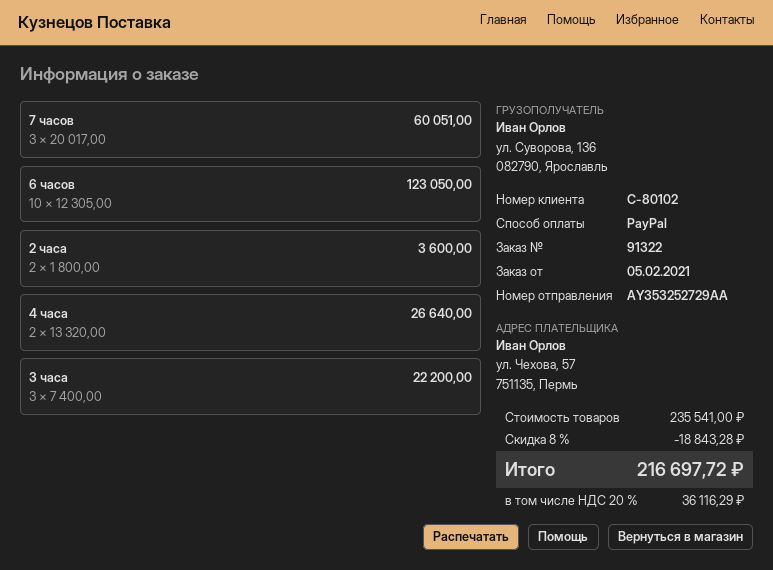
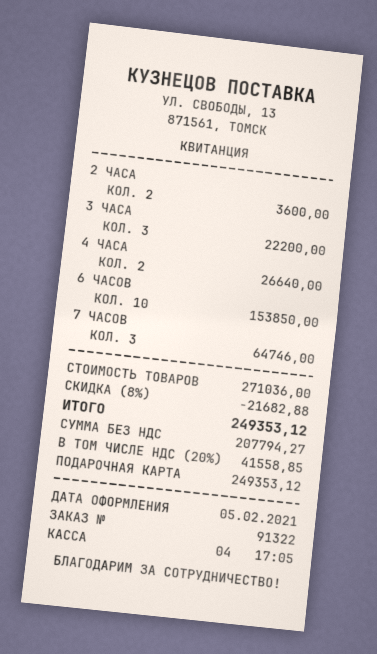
payment method: PayPal -> gift card
7 часов: 3 for 60051.00 -> 3 for 64746.00
6 часов: 10 for 123050.00 -> 10 for 153850.00
subtotal: 235541.00 -> 271036.00
discount: 8% = 18843.28 -> 8% = 21682.88
tax: 20% = 36116.29 -> 20% = 41558.85
total: 216697.72 -> 249353.12

